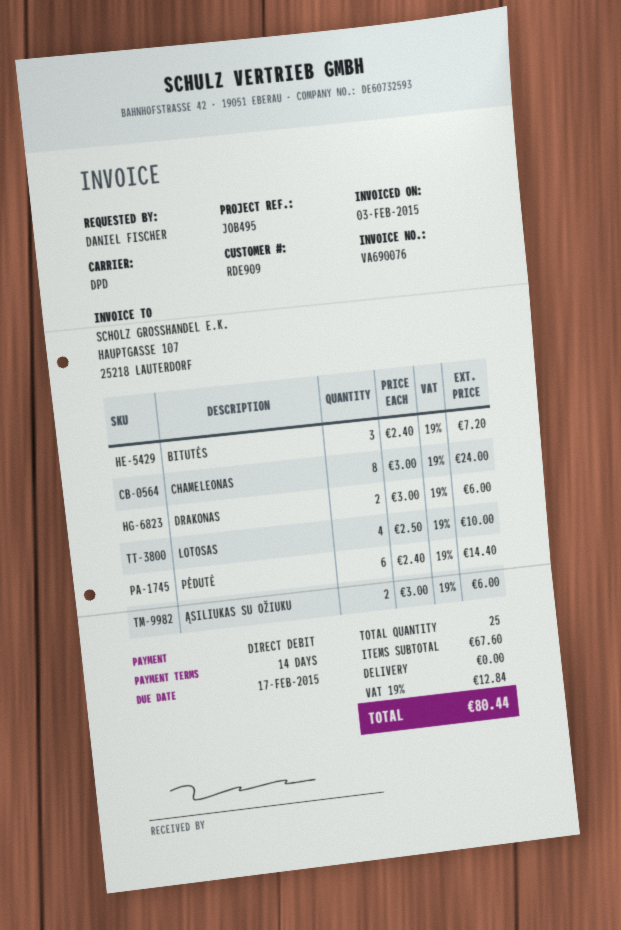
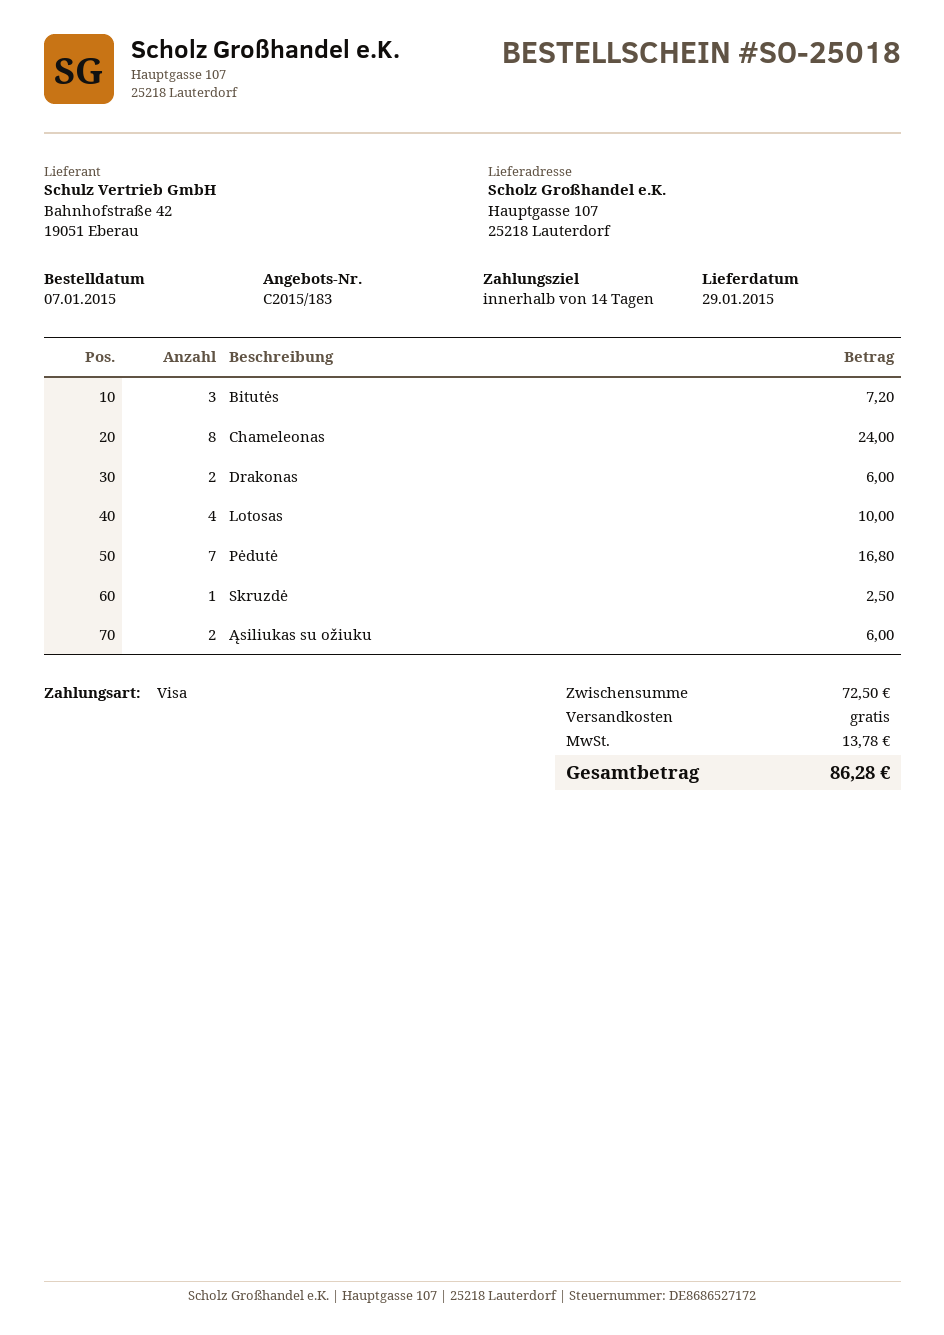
payment method: direct debit -> Visa
PĖDUTĖ: 6 for 14.40 -> 7 for 16.80
Skruzdė: none -> 1 for 2.50
subtotal: 67.60 -> 72.50
tax: 12.84 -> 13.78
total: 80.44 -> 86.28

